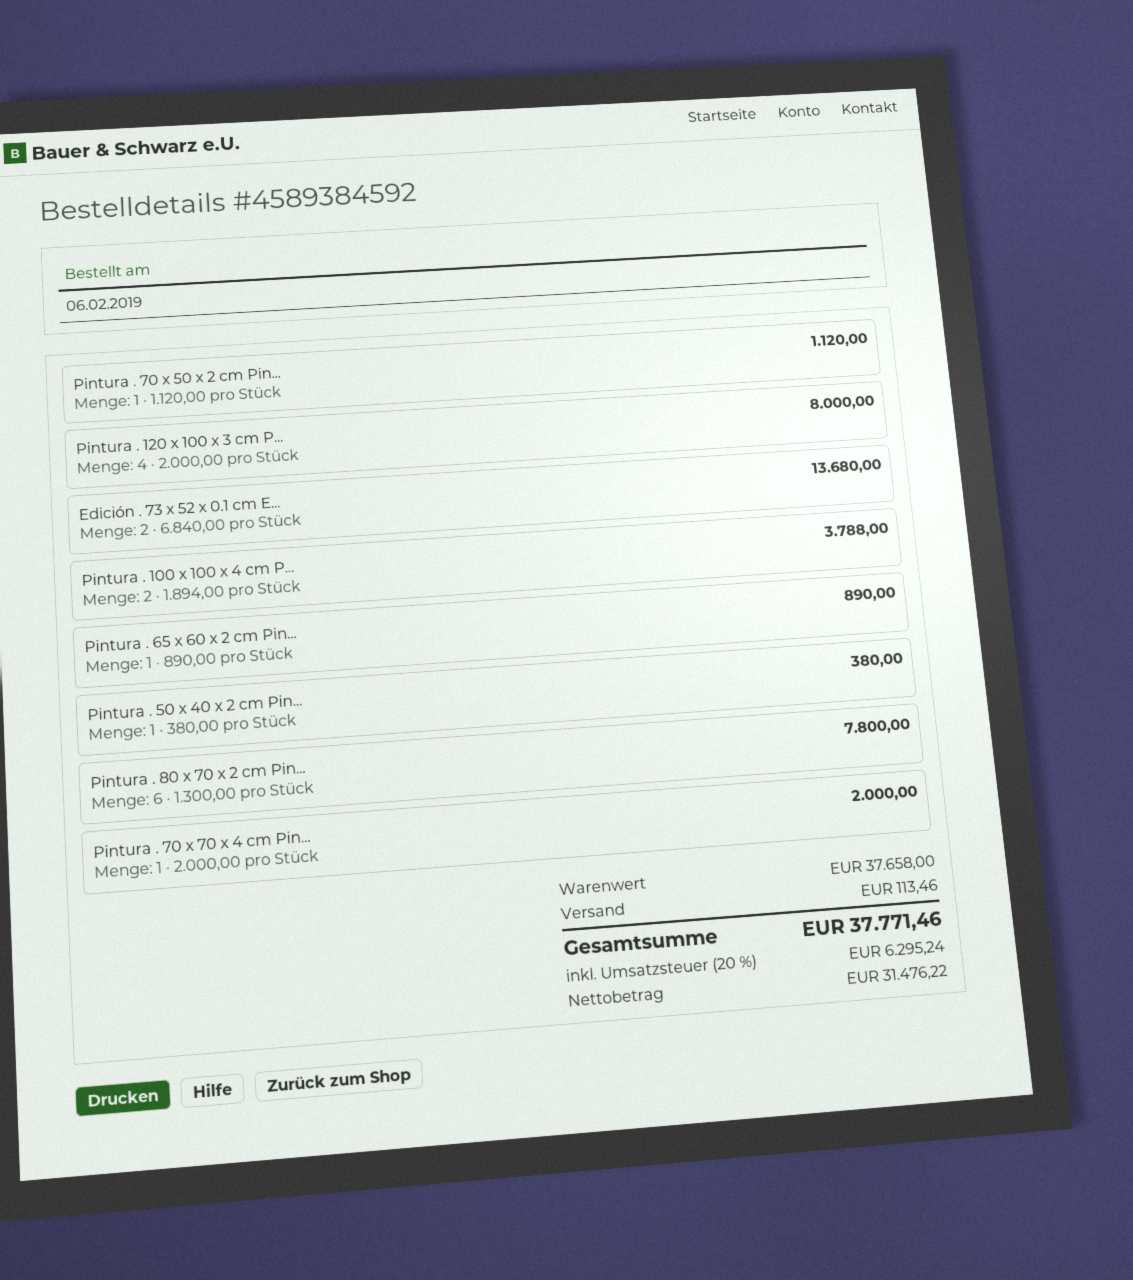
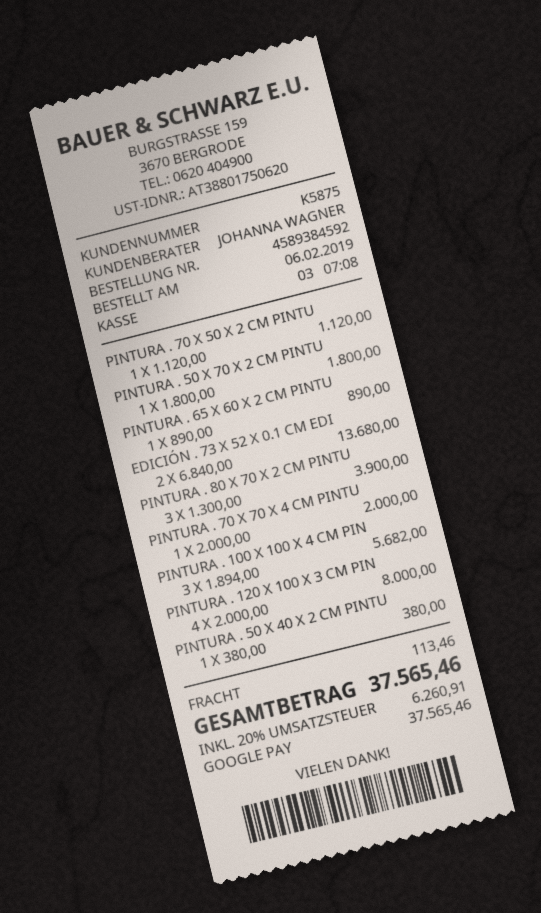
Pintura . 100 x 100 x 4 cm P...: 2 x 1894.00 = 3788.00 -> 3 x 1894.00 = 5682.00
Pintura . 80 x 70 x 2 cm Pin...: 6 x 1300.00 = 7800.00 -> 3 x 1300.00 = 3900.00
PINTURA . 50 X 70 X 2 CM PINTU: none -> 1 x 1800.00 = 1800.00
tax: 20% = 6295.24 -> 20% = 6260.91
total: 37771.46 -> 37565.46

